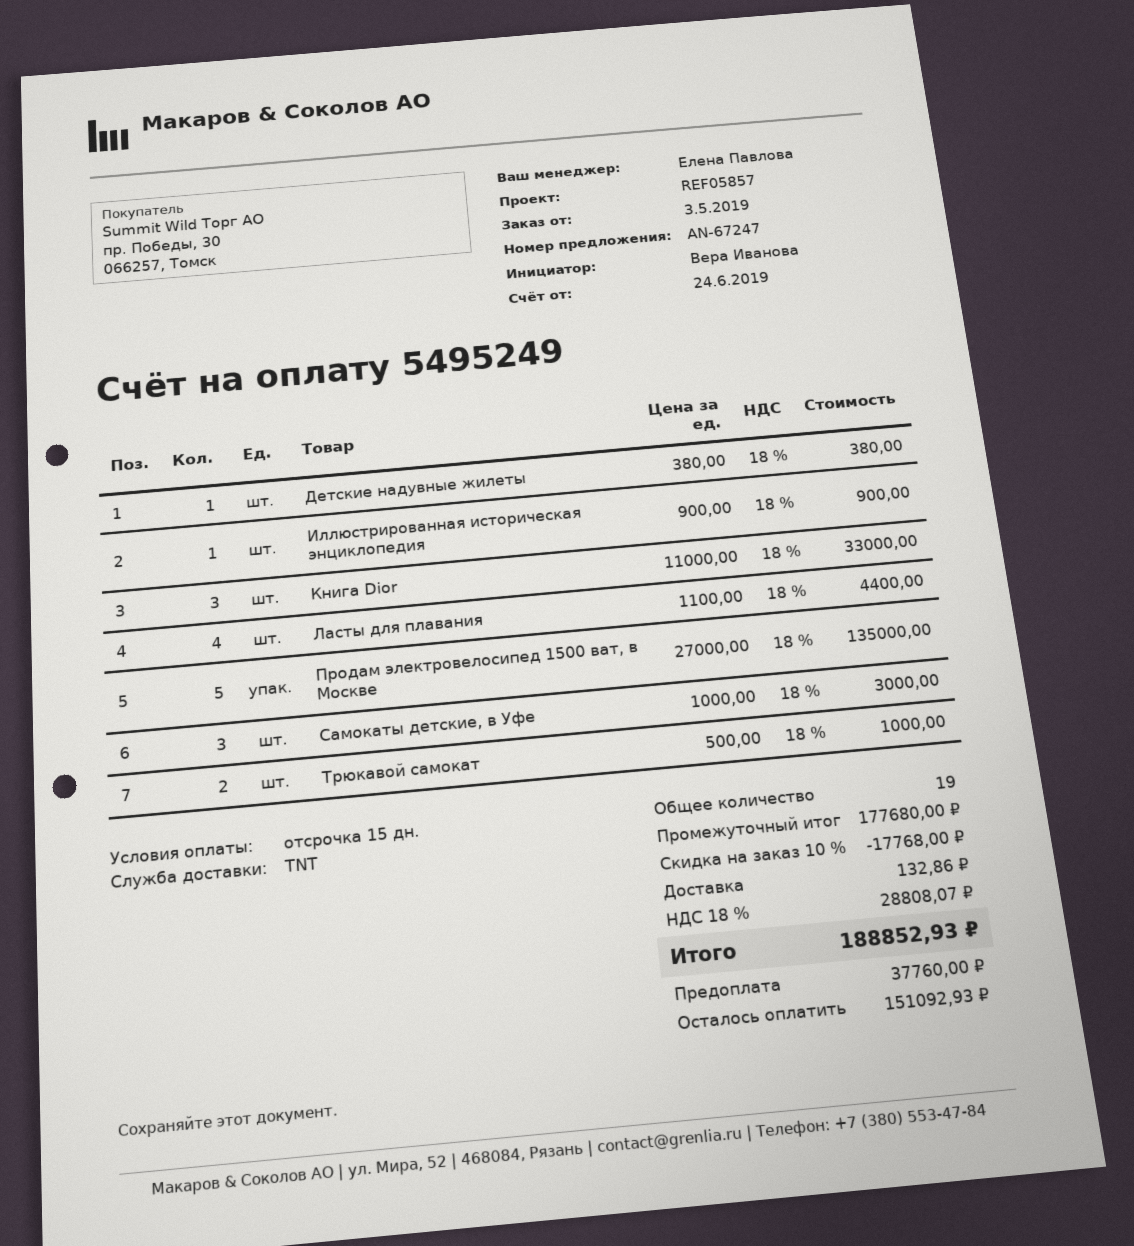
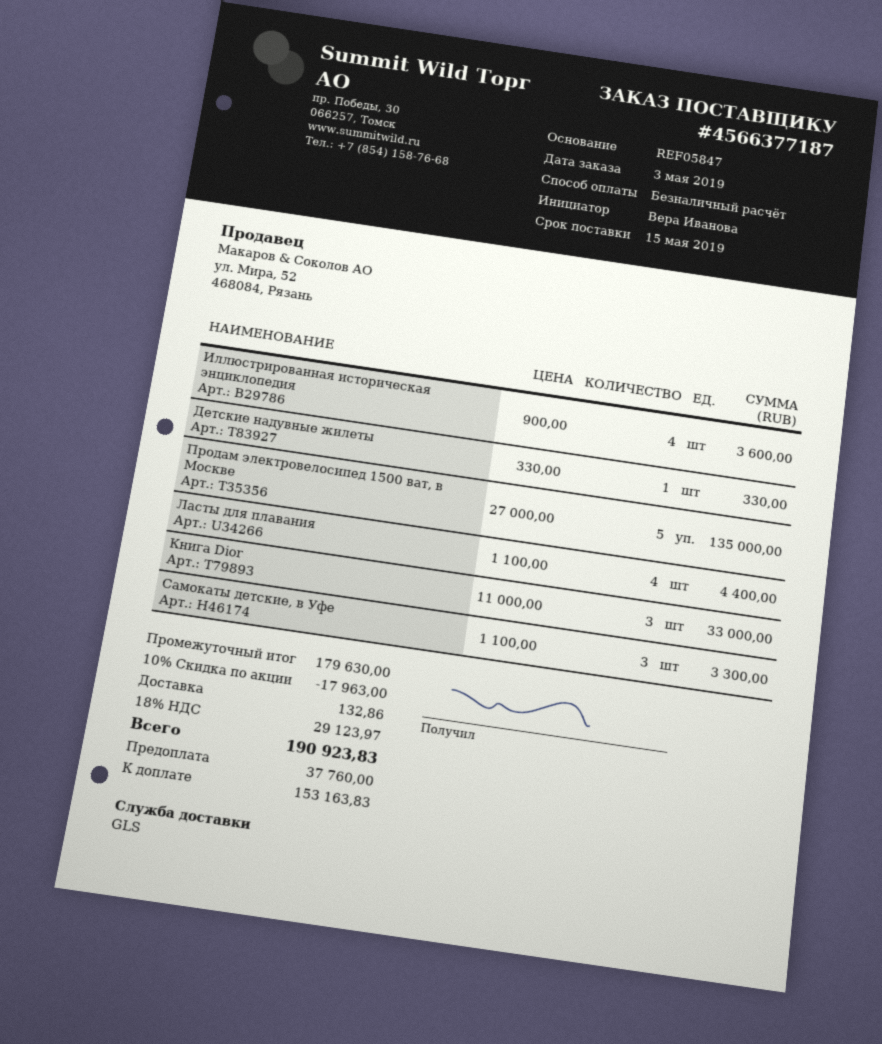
reference: REF05857 -> REF05847
shipping method: TNT -> GLS
Детские надувные жилеты: 1 x 380.00 = 380.00 -> 1 x 330.00 = 330.00
Иллюстрированная историческая энциклопедия: 1 x 900.00 = 900.00 -> 4 x 900.00 = 3600.00
Самокаты детские, в Уфе: 3 x 1000.00 = 3000.00 -> 3 x 1100.00 = 3300.00
Трюкавой самокат: 2 x 500.00 = 1000.00 -> none
subtotal: 177680.00 -> 179630.00
discount: 10% = 17768.00 -> 10% = 17963.00
tax: 18% = 28808.07 -> 18% = 29123.97
total: 188852.93 -> 190923.83
balance: 151092.93 -> 153163.83

